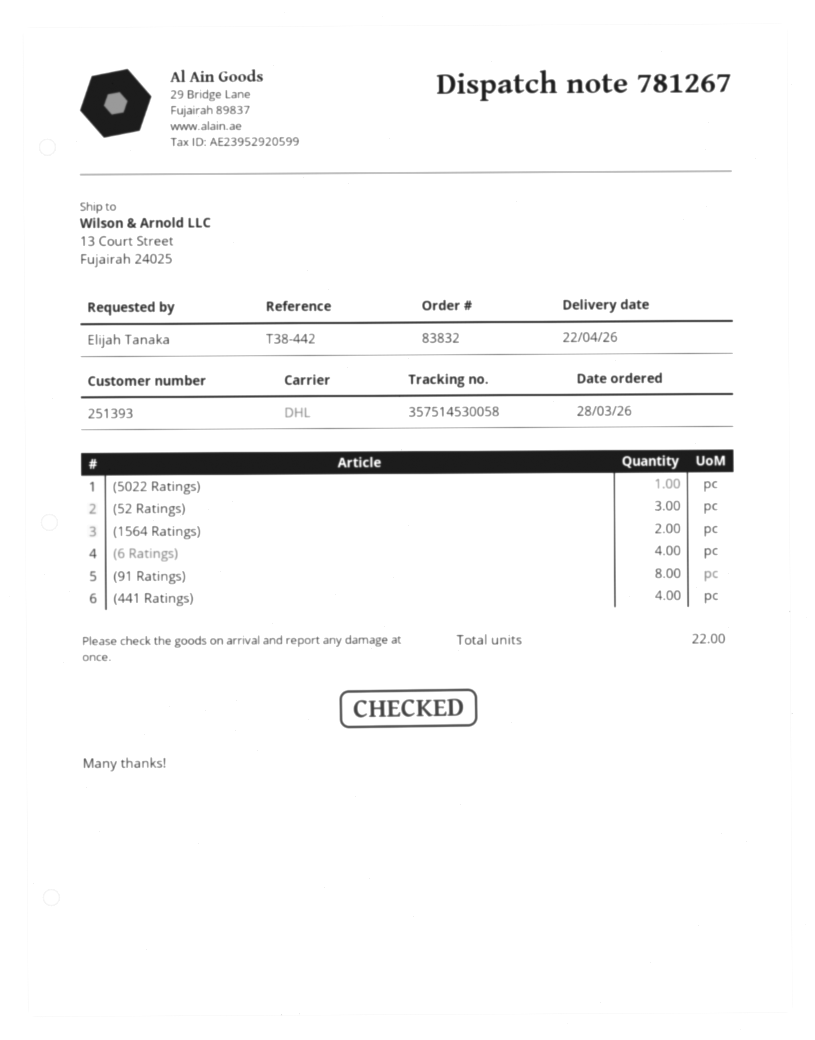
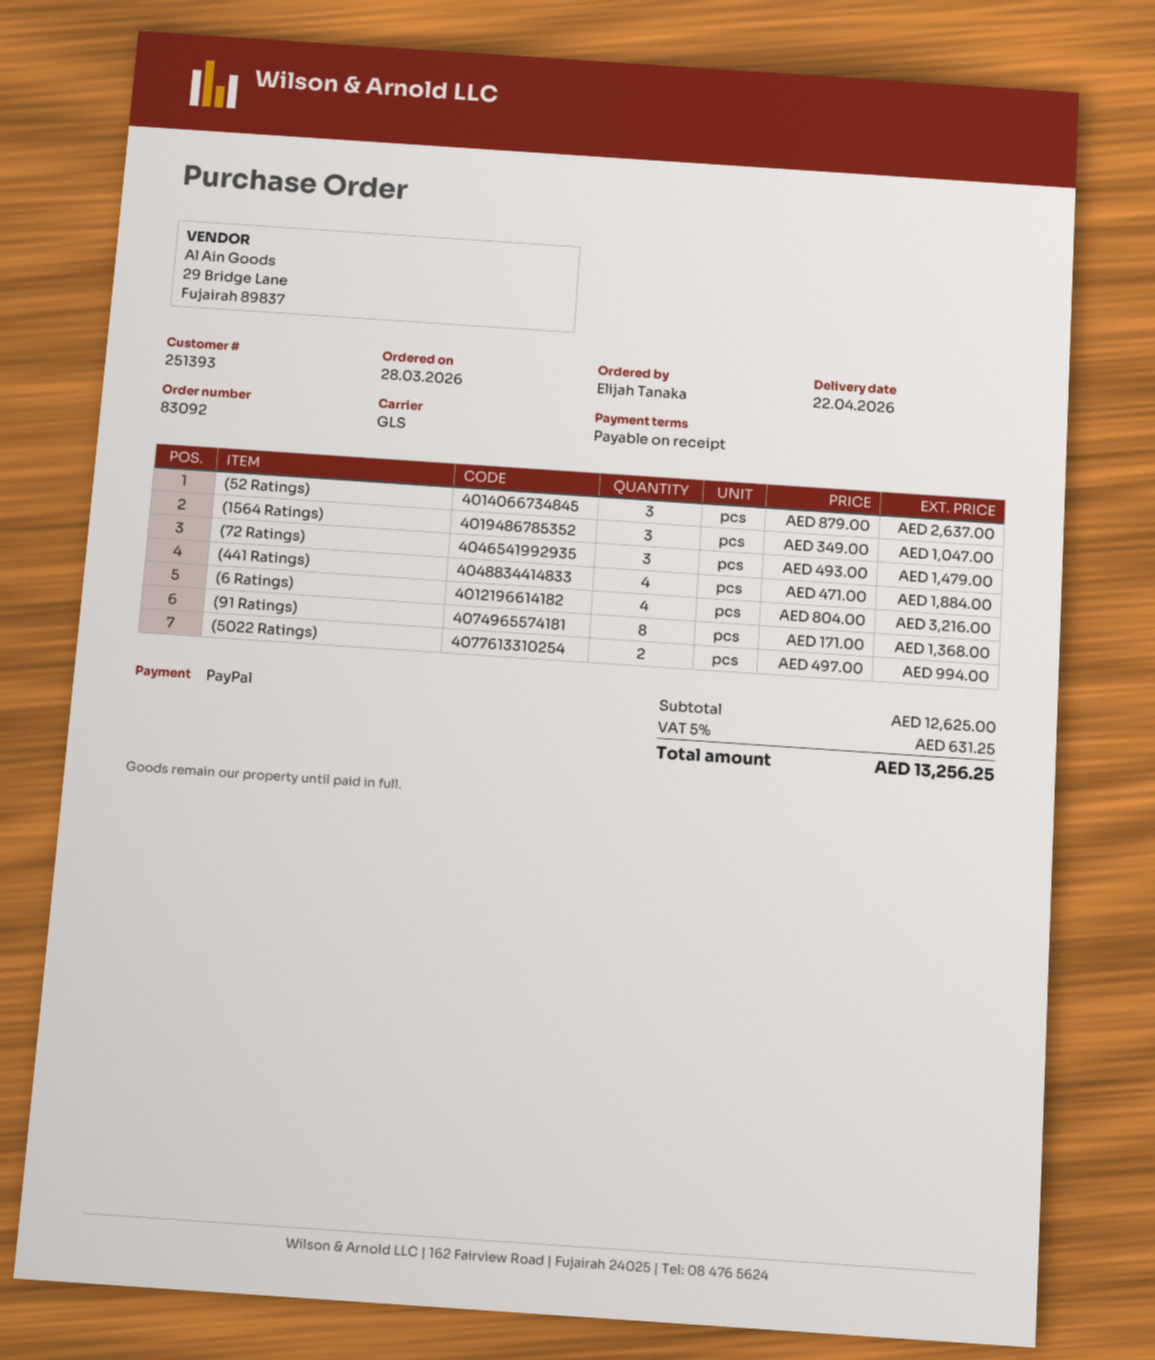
order number: 83832 -> 83092
shipping method: DHL -> GLS
(5022 Ratings): 1 -> 2
(1564 Ratings): 2 -> 3
(72 Ratings): none -> 3

